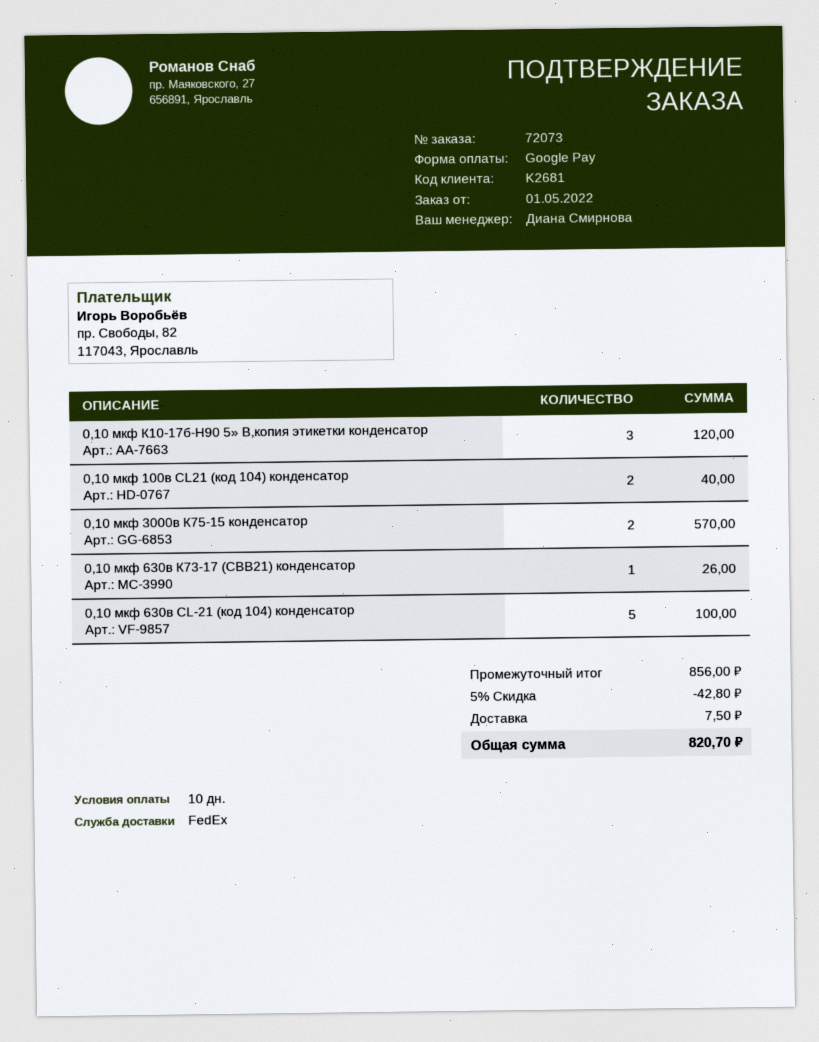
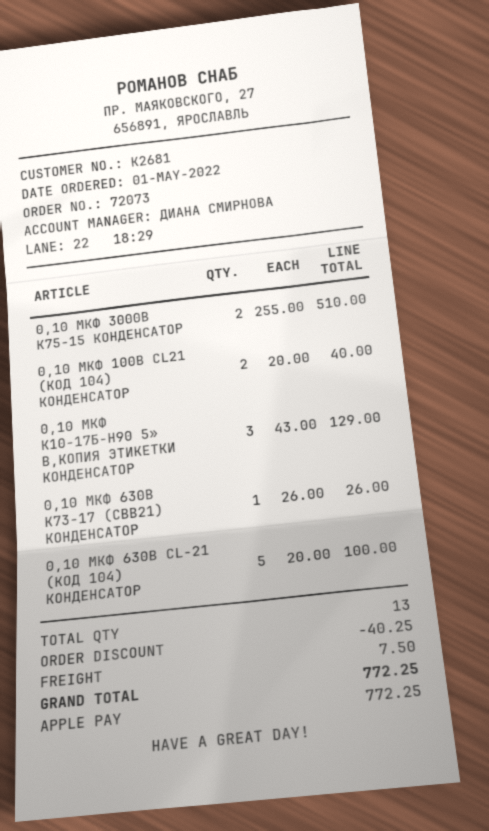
payment method: Google Pay -> Apple Pay
0,10 мкф К10-17б-Н90 5» В,копия этикетки конденсатор: 3 for 120.00 -> 3 for 129.00
0,10 мкф 3000в К75-15 конденсатор: 2 for 570.00 -> 2 for 510.00
discount: 42.80 -> 40.25
total: 820.70 -> 772.25

